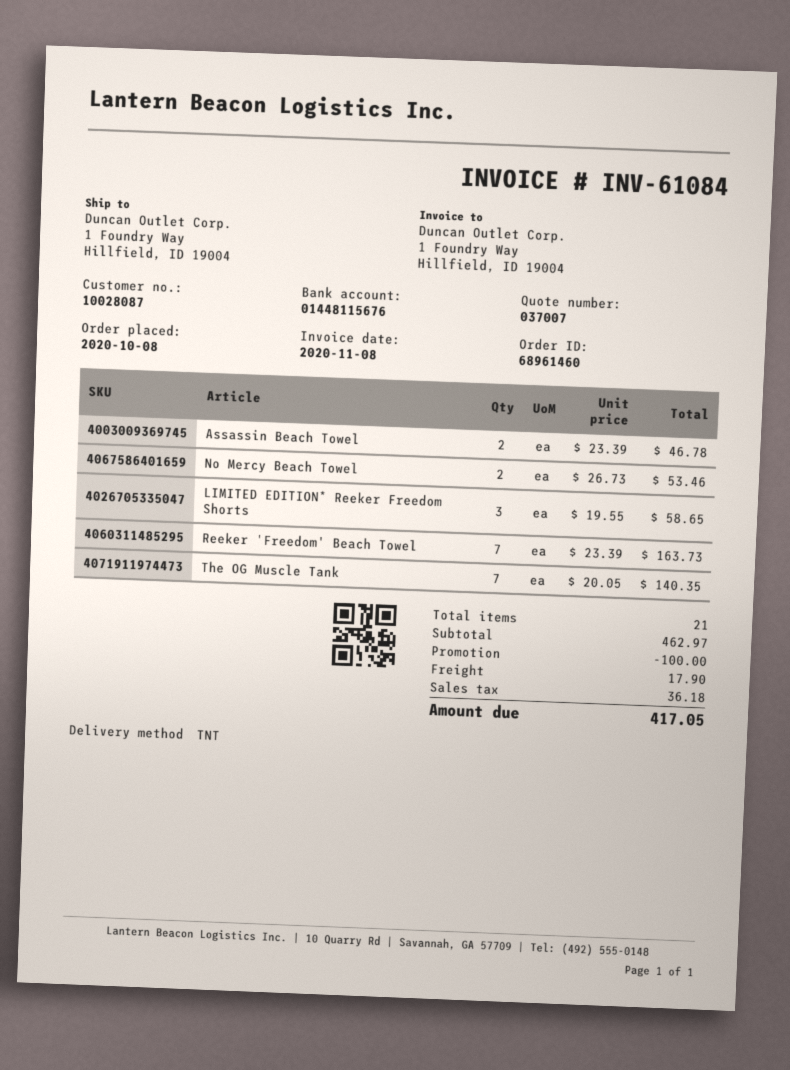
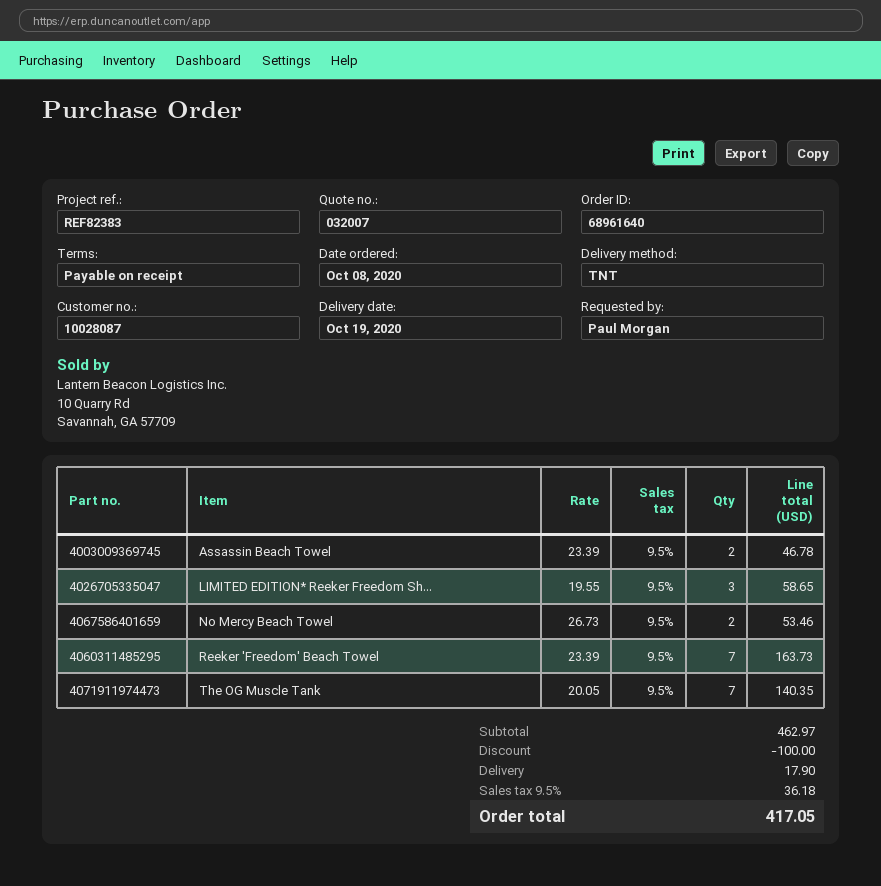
quote number: 037007 -> 032007
order number: 68961460 -> 68961640

